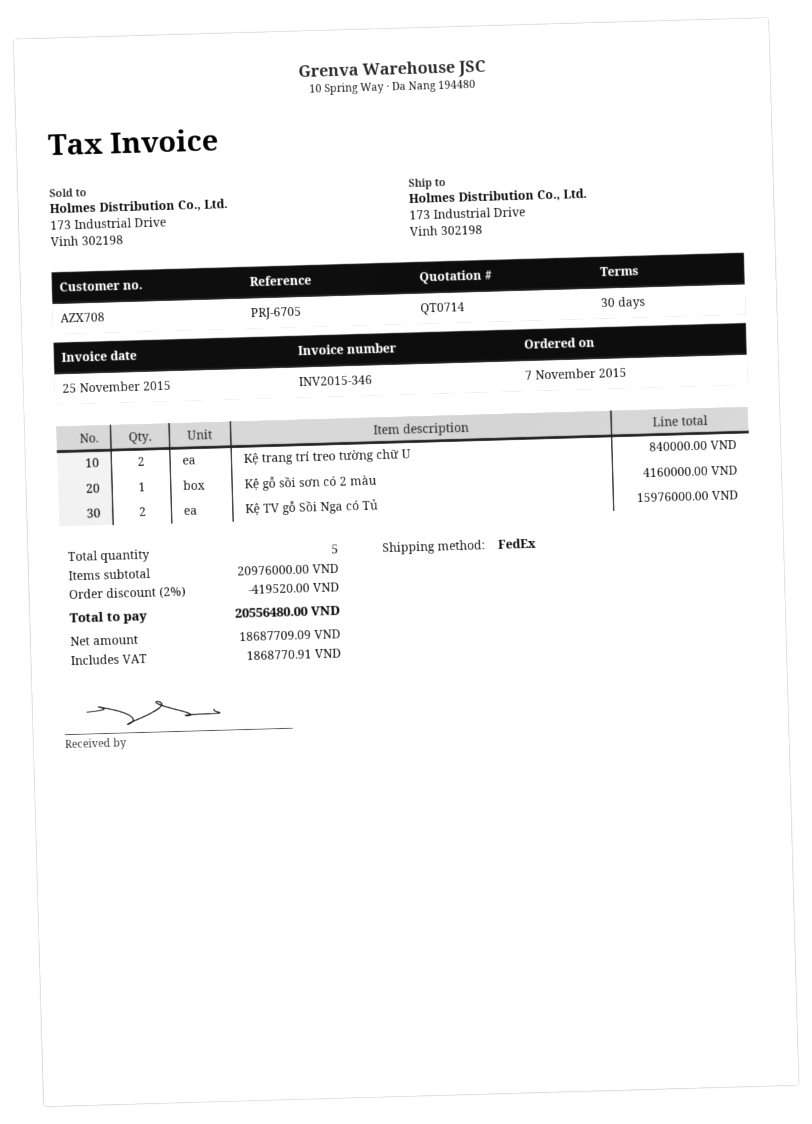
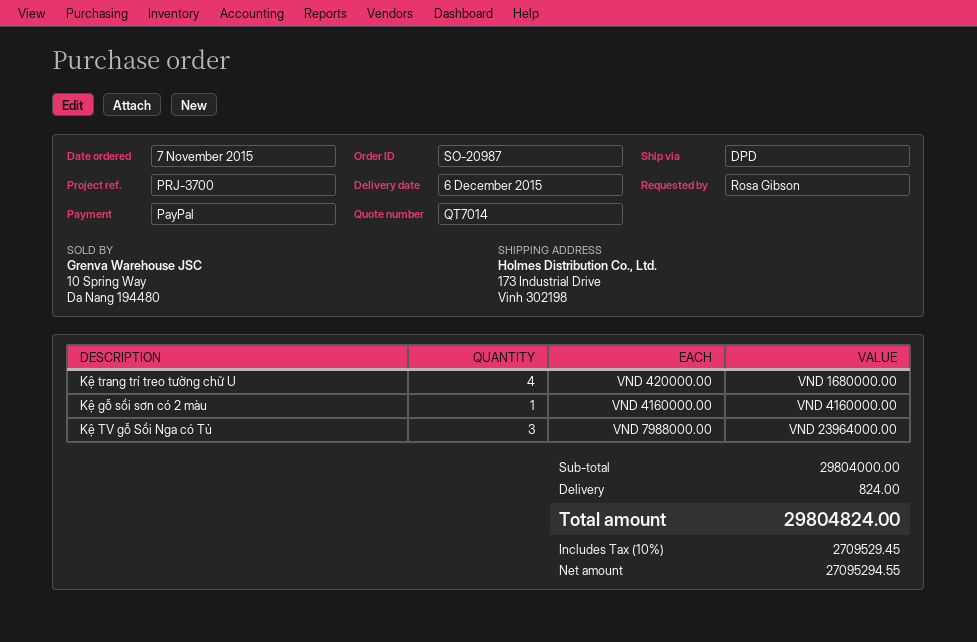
quote number: QT0714 -> QT7014
reference: PRJ-6705 -> PRJ-3700
shipping method: FedEx -> DPD
Kệ trang trí treo tường chữ U: 2 for 840000.00 -> 4 for 1680000.00
Kệ TV gỗ Sồi Nga có Tủ: 2 for 15976000.00 -> 3 for 23964000.00
subtotal: 20976000.00 -> 29804000.00
discount: 2% = 419520.00 -> none
shipping: none -> 824.00
net: 18687709.09 -> 27095294.55
tax: 1868770.91 -> 2709529.45
total: 20556480.00 -> 29804824.00

